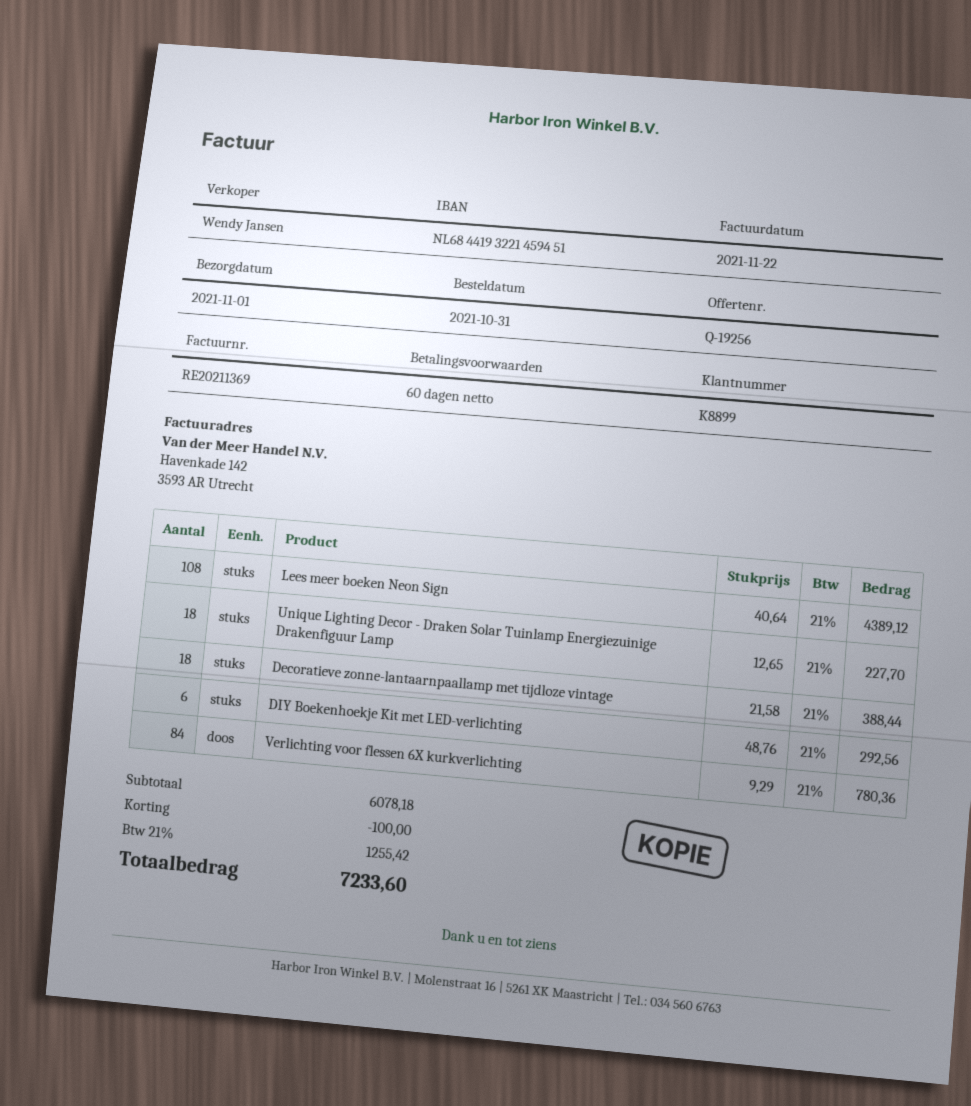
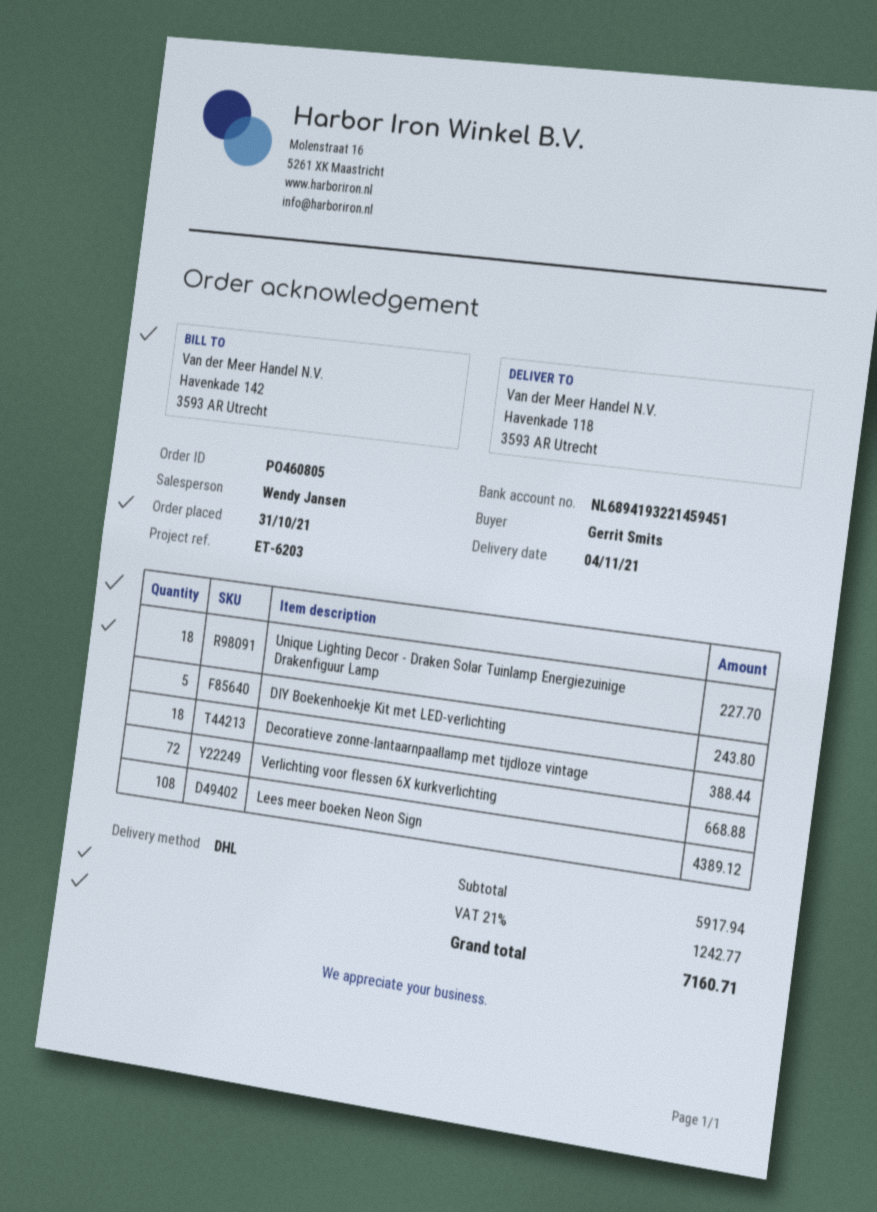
delivery date: 2021-11-01 -> 2021-11-04
bank account: NL6844193221459451 -> NL6894193221459451
DIY Boekenhoekje Kit met LED-verlichting: 6 for 292.56 -> 5 for 243.80
Verlichting voor flessen 6X kurkverlichting: 84 for 780.36 -> 72 for 668.88
subtotal: 6078.18 -> 5917.94
discount: 100.00 -> none
tax: 21% = 1255.42 -> 21% = 1242.77
total: 7233.60 -> 7160.71

